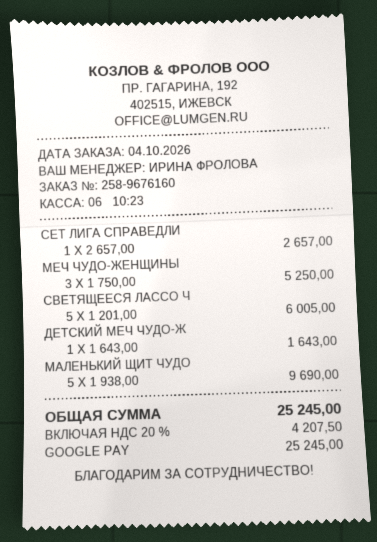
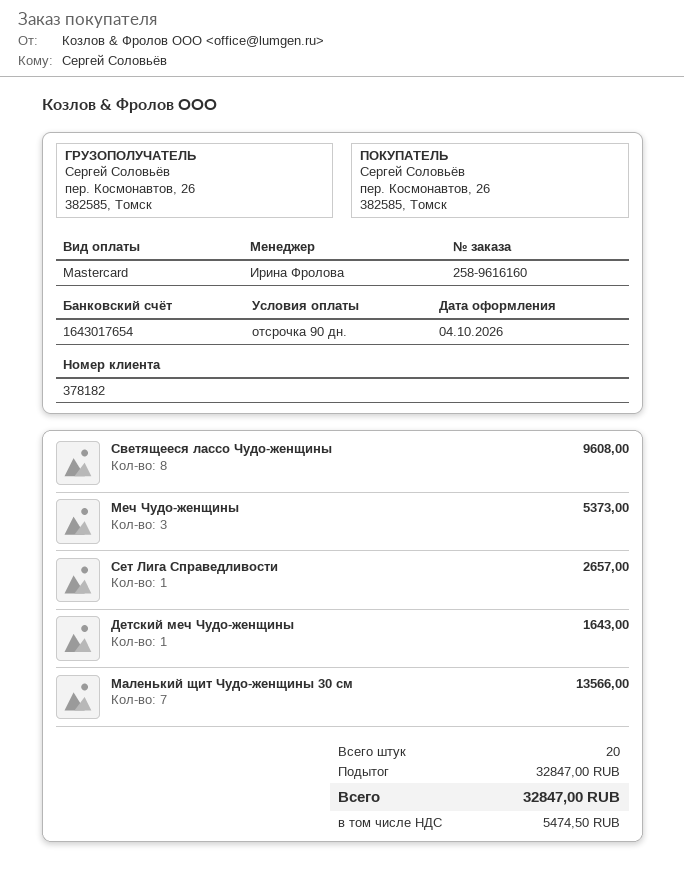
order number: 258-9676160 -> 258-9616160
payment method: Google Pay -> Mastercard
МЕЧ ЧУДО-ЖЕНЩИНЫ: 3 for 5250.00 -> 3 for 5373.00
СВЕТЯЩЕЕСЯ ЛАССО Ч: 5 for 6005.00 -> 8 for 9608.00
МАЛЕНЬКИЙ ЩИТ ЧУДО: 5 for 9690.00 -> 7 for 13566.00
tax: 4207.50 -> 5474.50
total: 25245.00 -> 32847.00

